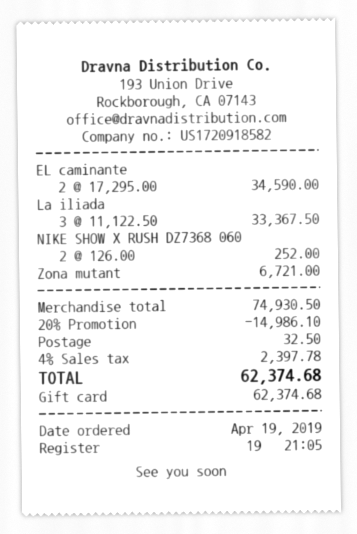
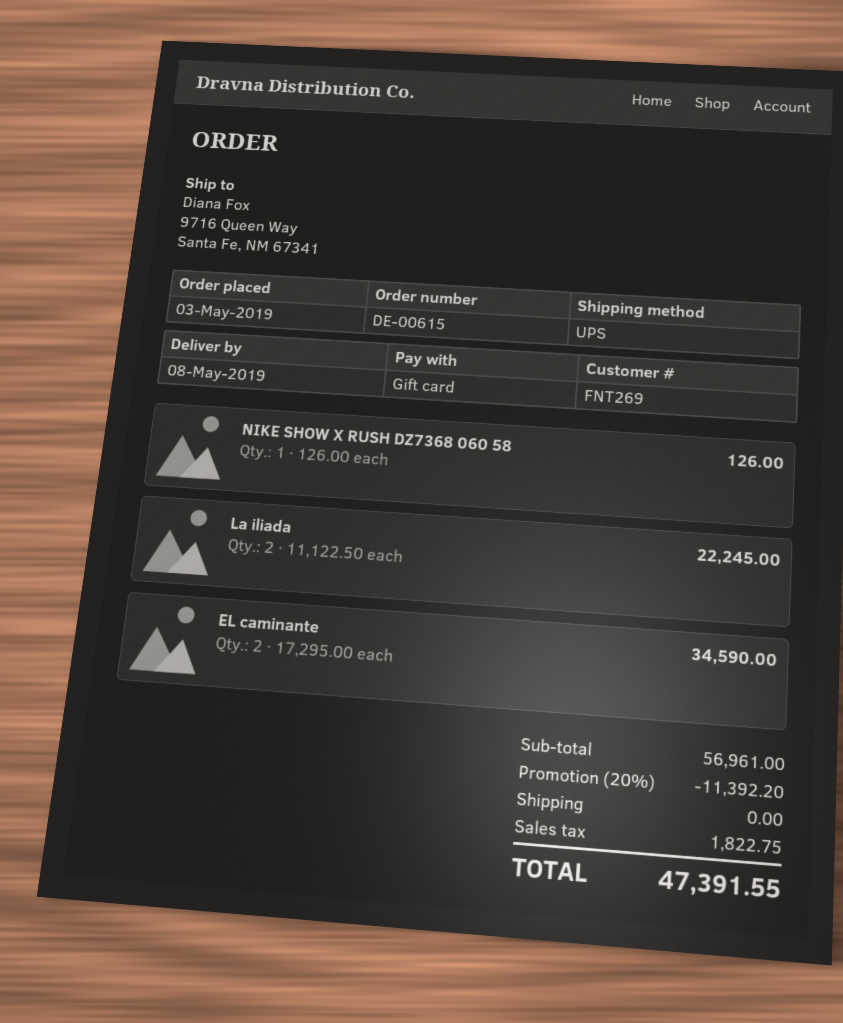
order date: 2019-04-19 -> 2019-05-03
La iliada: 3 x 11122.50 = 33367.50 -> 2 x 11122.50 = 22245.00
NIKE SHOW X RUSH DZ7368 060: 2 x 126.00 = 252.00 -> 1 x 126.00 = 126.00
Zona mutant: 1 x 6721.00 = 6721.00 -> none
subtotal: 74930.50 -> 56961.00
discount: 20% = 14986.10 -> 20% = 11392.20
shipping: 32.50 -> 0.00
tax: 2397.78 -> 1822.75
total: 62374.68 -> 47391.55

